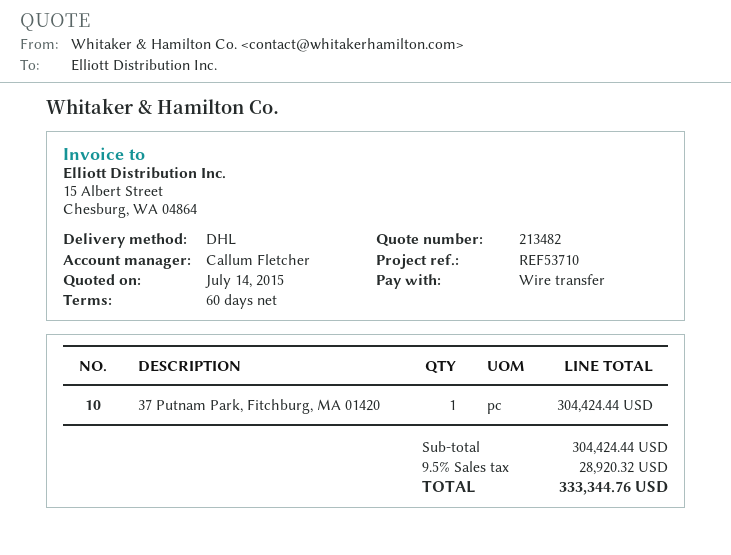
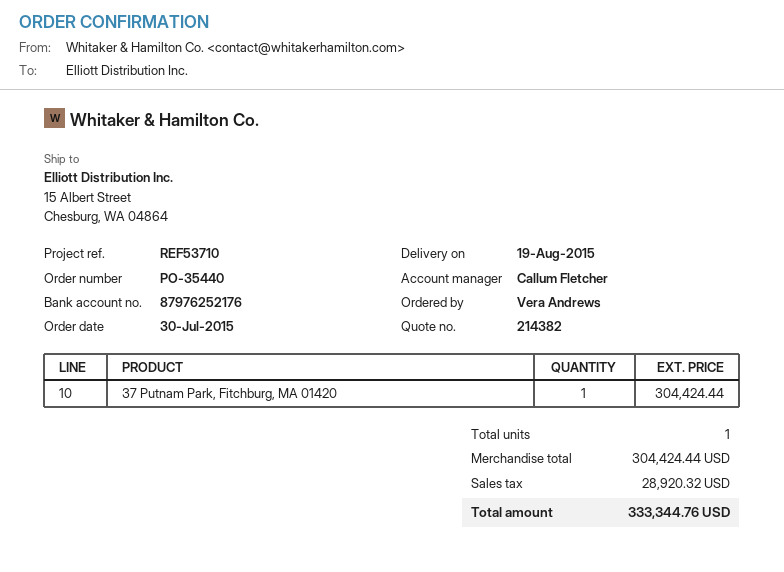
quote number: 213482 -> 214382

